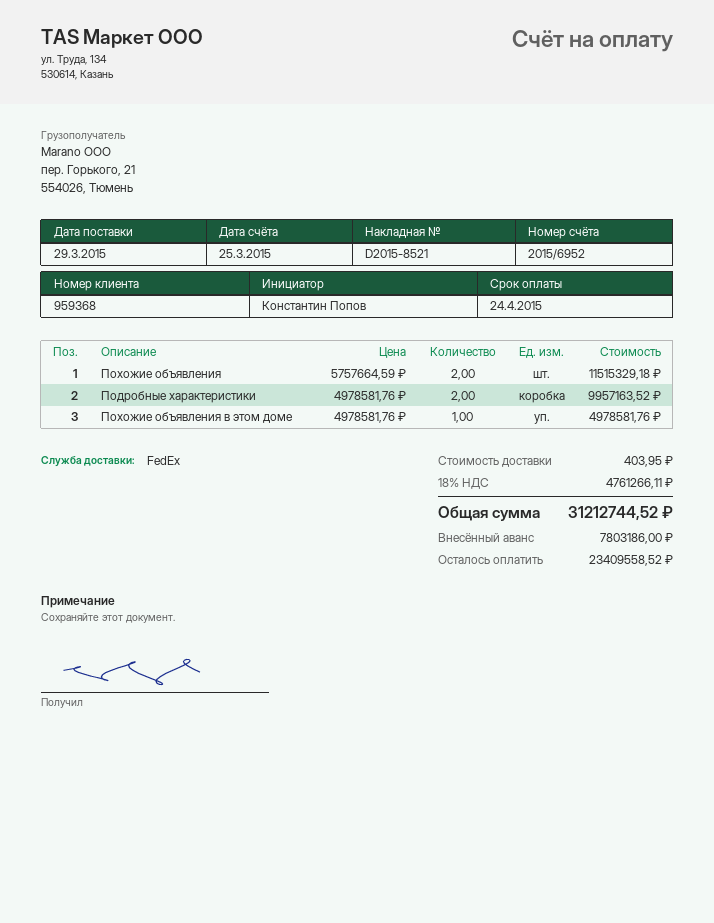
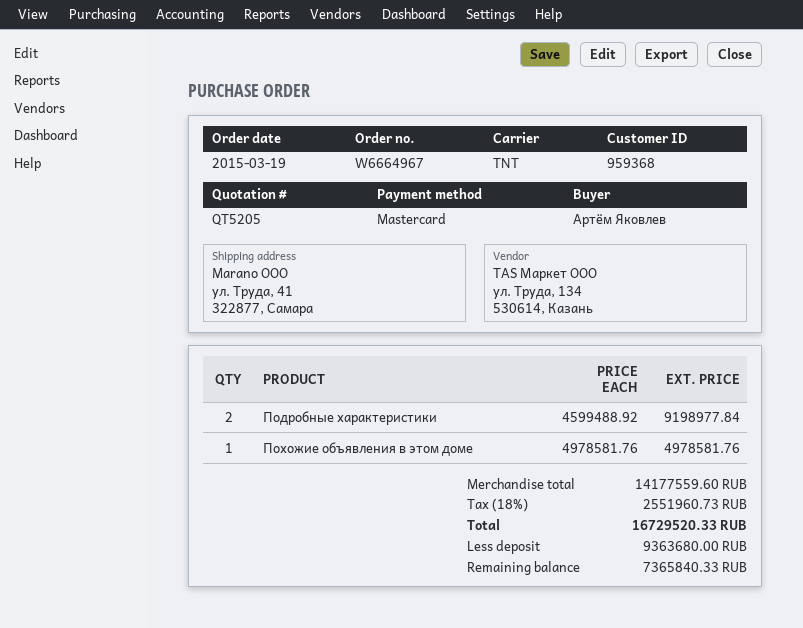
ordered by: Константин Попов -> Артём Яковлев
shipping method: FedEx -> TNT
ship to: пер. Горького, 21, 554026, Тюмень -> ул. Труда, 41, 322877, Самара
Похожие объявления: 2 x 5757664.59 = 11515329.18 -> none
Подробные характеристики: 2 x 4978581.76 = 9957163.52 -> 2 x 4599488.92 = 9198977.84
shipping: 403.95 -> none
tax: 18% = 4761266.11 -> 18% = 2551960.73
total: 31212744.52 -> 16729520.33
deposit: 7803186.00 -> 9363680.00
balance: 23409558.52 -> 7365840.33

